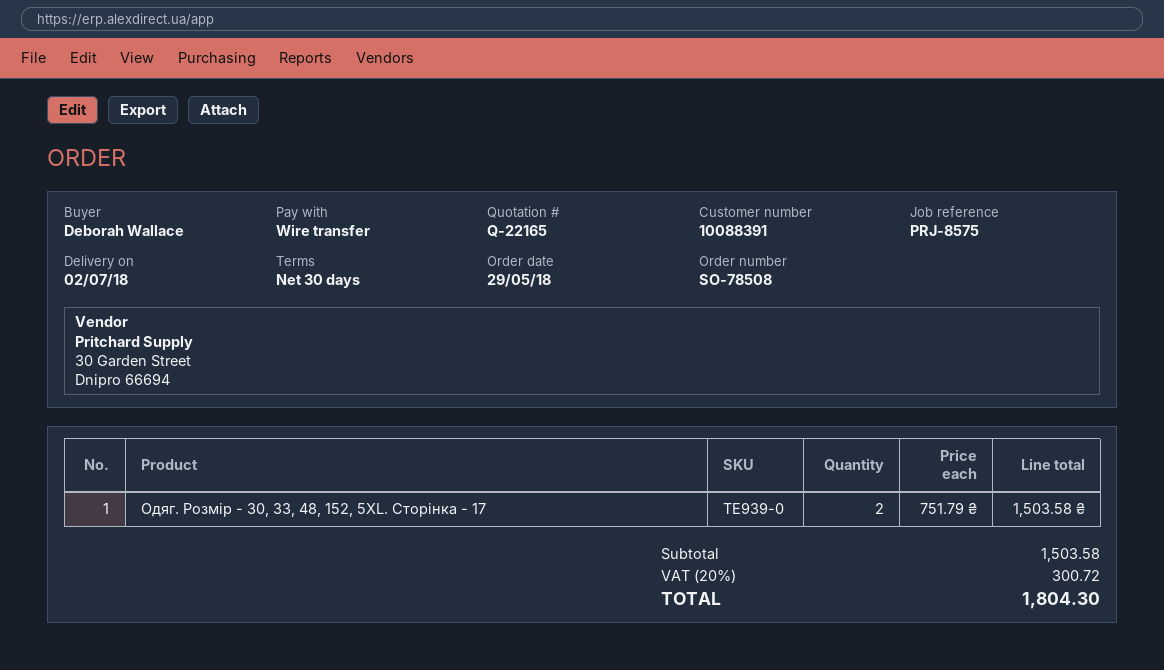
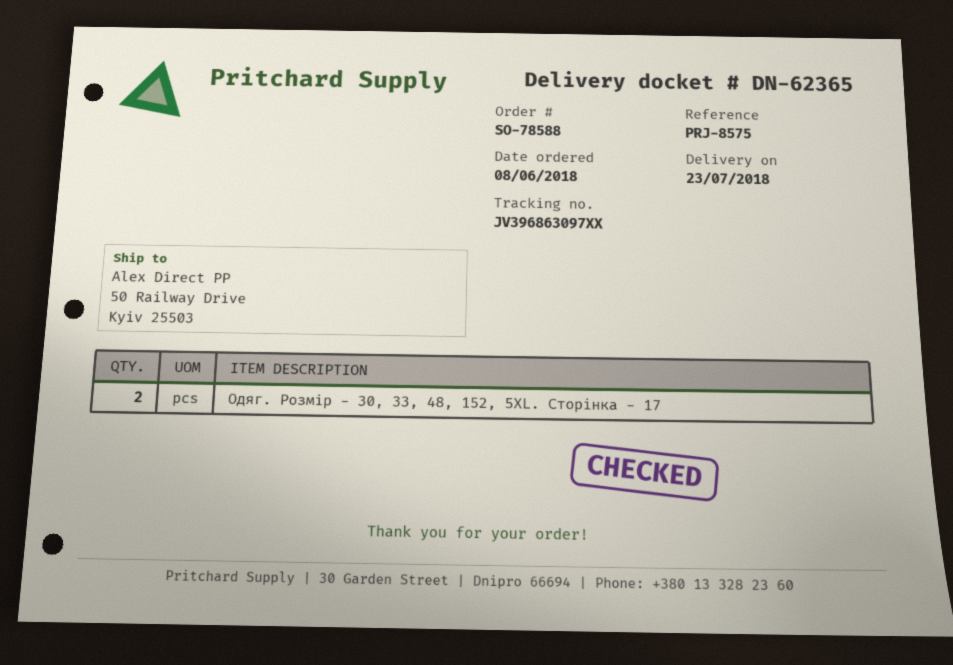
order number: SO-78508 -> SO-78588
order date: 2018-05-29 -> 2018-06-08
delivery date: 2018-07-02 -> 2018-07-23

